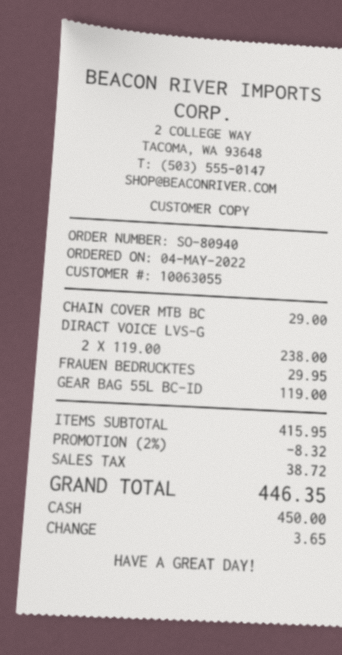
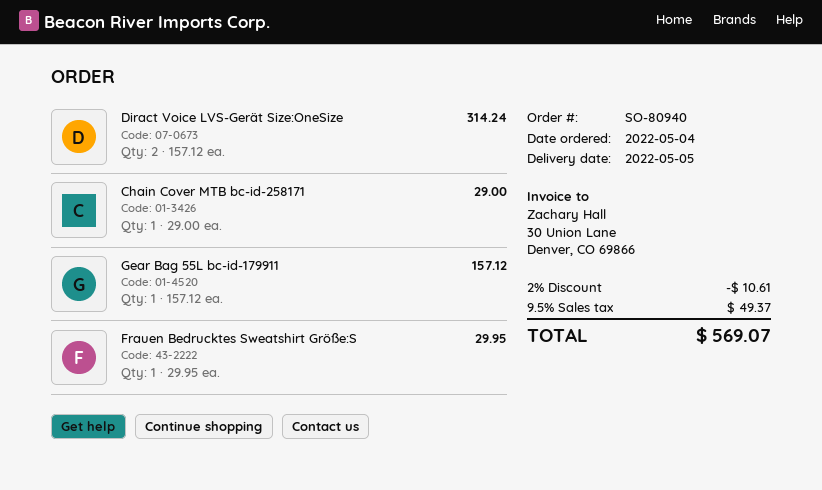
DIRACT VOICE LVS-G: 2 x 119.00 = 238.00 -> 2 x 157.12 = 314.24
GEAR BAG 55L BC-ID: 1 x 119.00 = 119.00 -> 1 x 157.12 = 157.12
discount: 2% = 8.32 -> 2% = 10.61
tax: 38.72 -> 49.37
total: 446.35 -> 569.07

